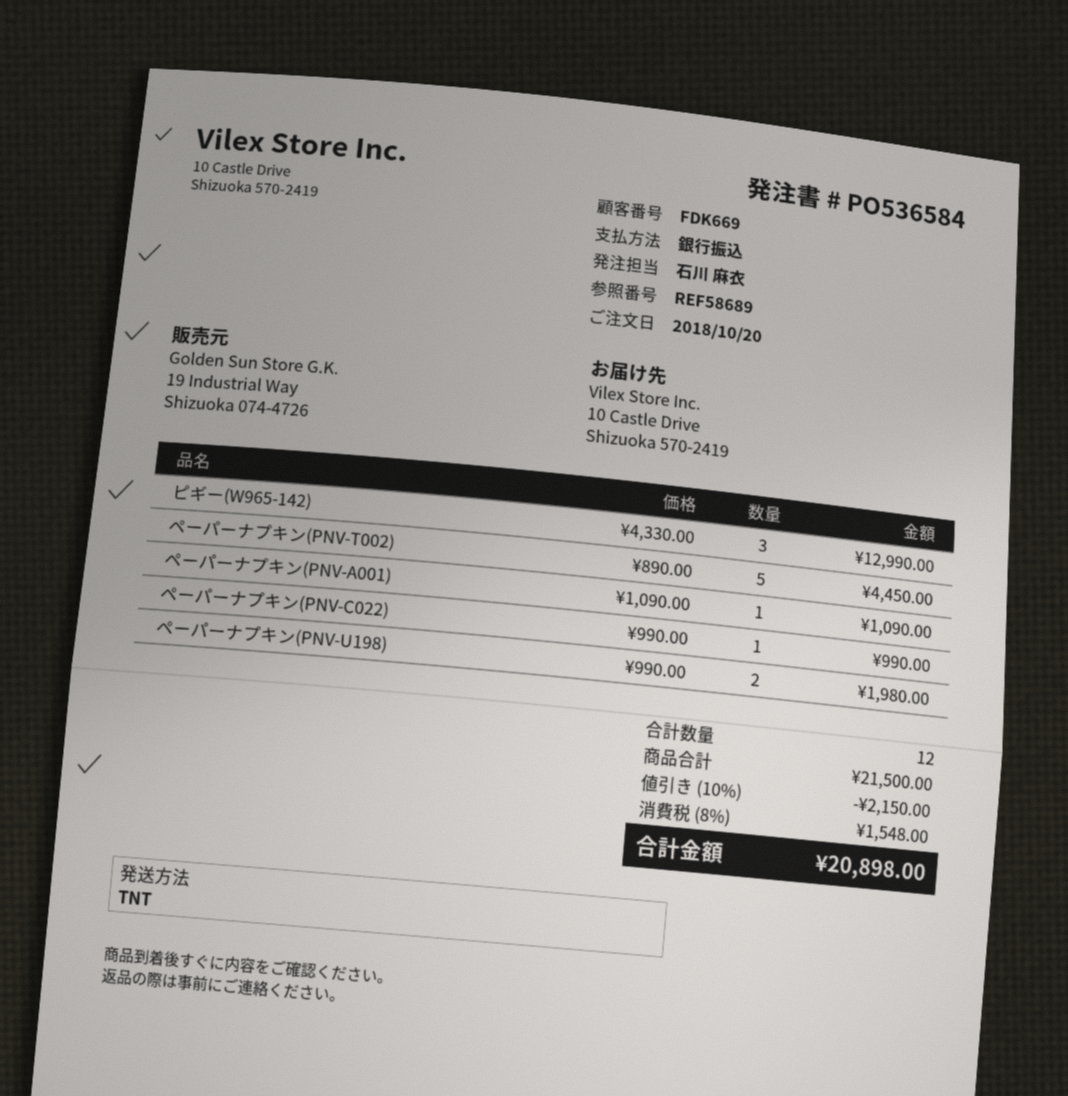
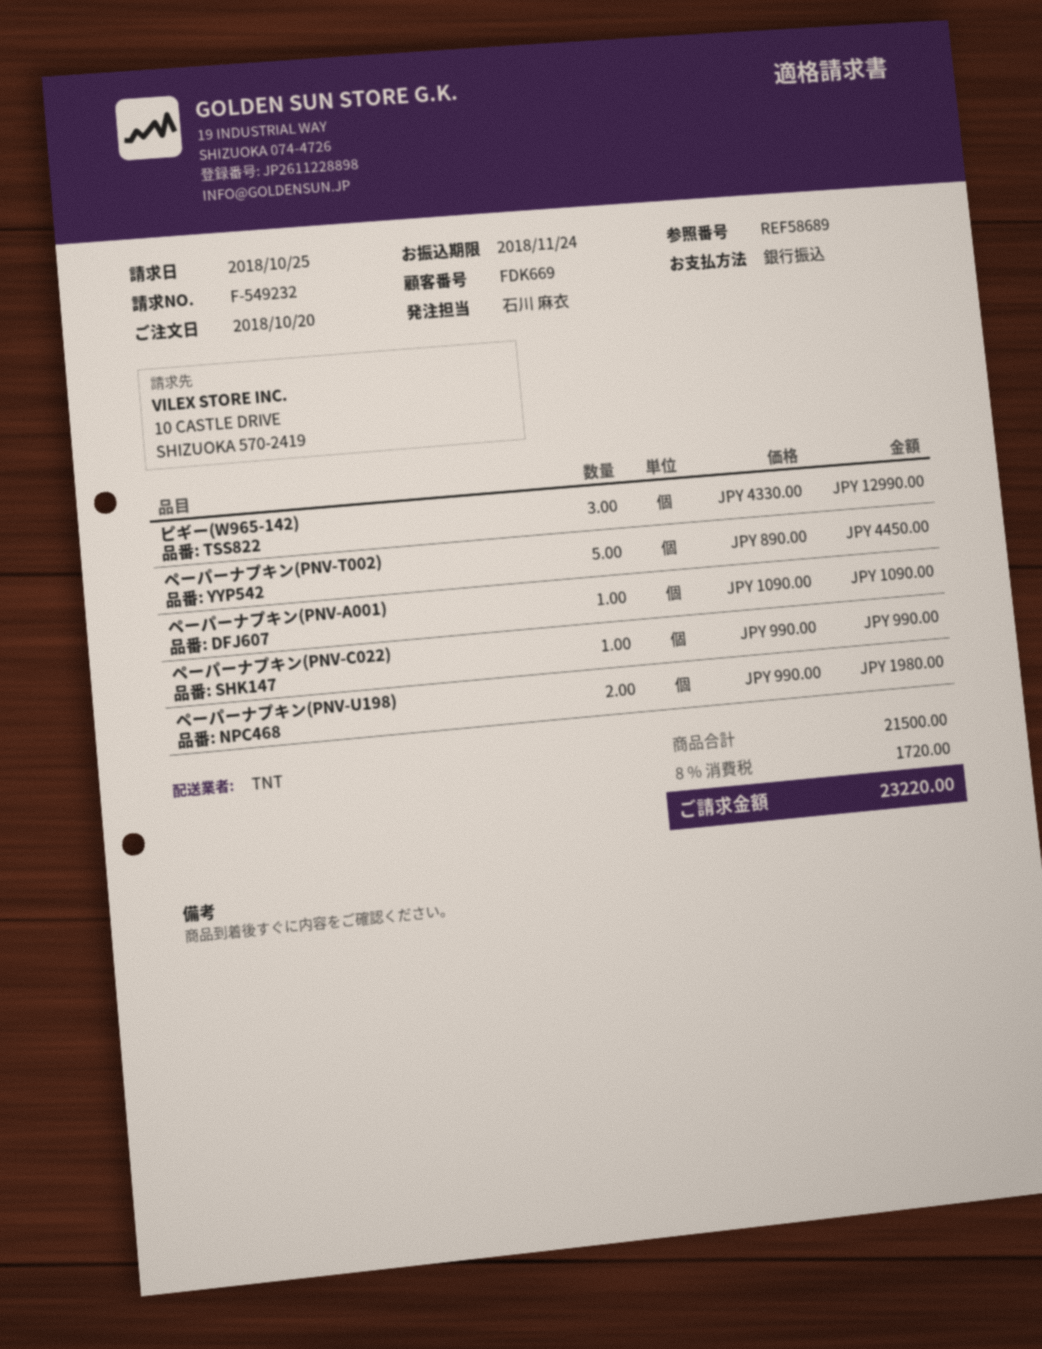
discount: 10% = 2150.00 -> none
tax: 8% = 1548.00 -> 8% = 1720.00
total: 20898.00 -> 23220.00

